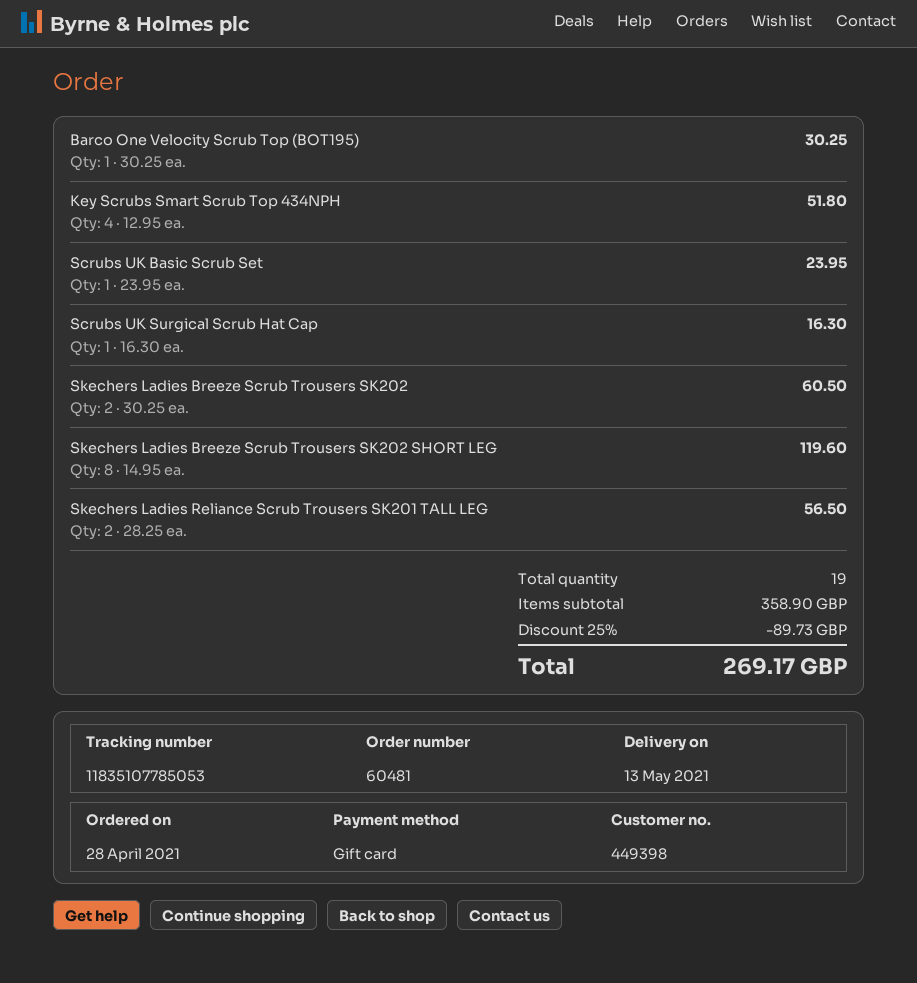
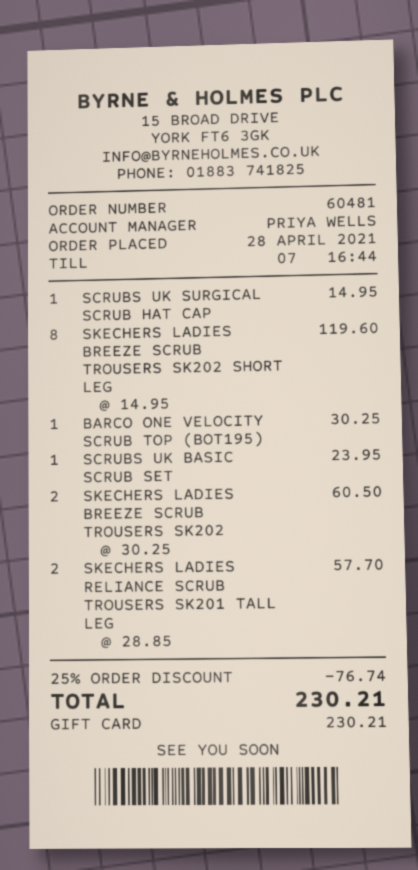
Key Scrubs Smart Scrub Top 434NPH: 4 x 12.95 = 51.80 -> none
Scrubs UK Surgical Scrub Hat Cap: 1 x 16.30 = 16.30 -> 1 x 14.95 = 14.95
Skechers Ladies Reliance Scrub Trousers SK201 TALL LEG: 2 x 28.25 = 56.50 -> 2 x 28.85 = 57.70
discount: 25% = 89.73 -> 25% = 76.74
total: 269.17 -> 230.21

